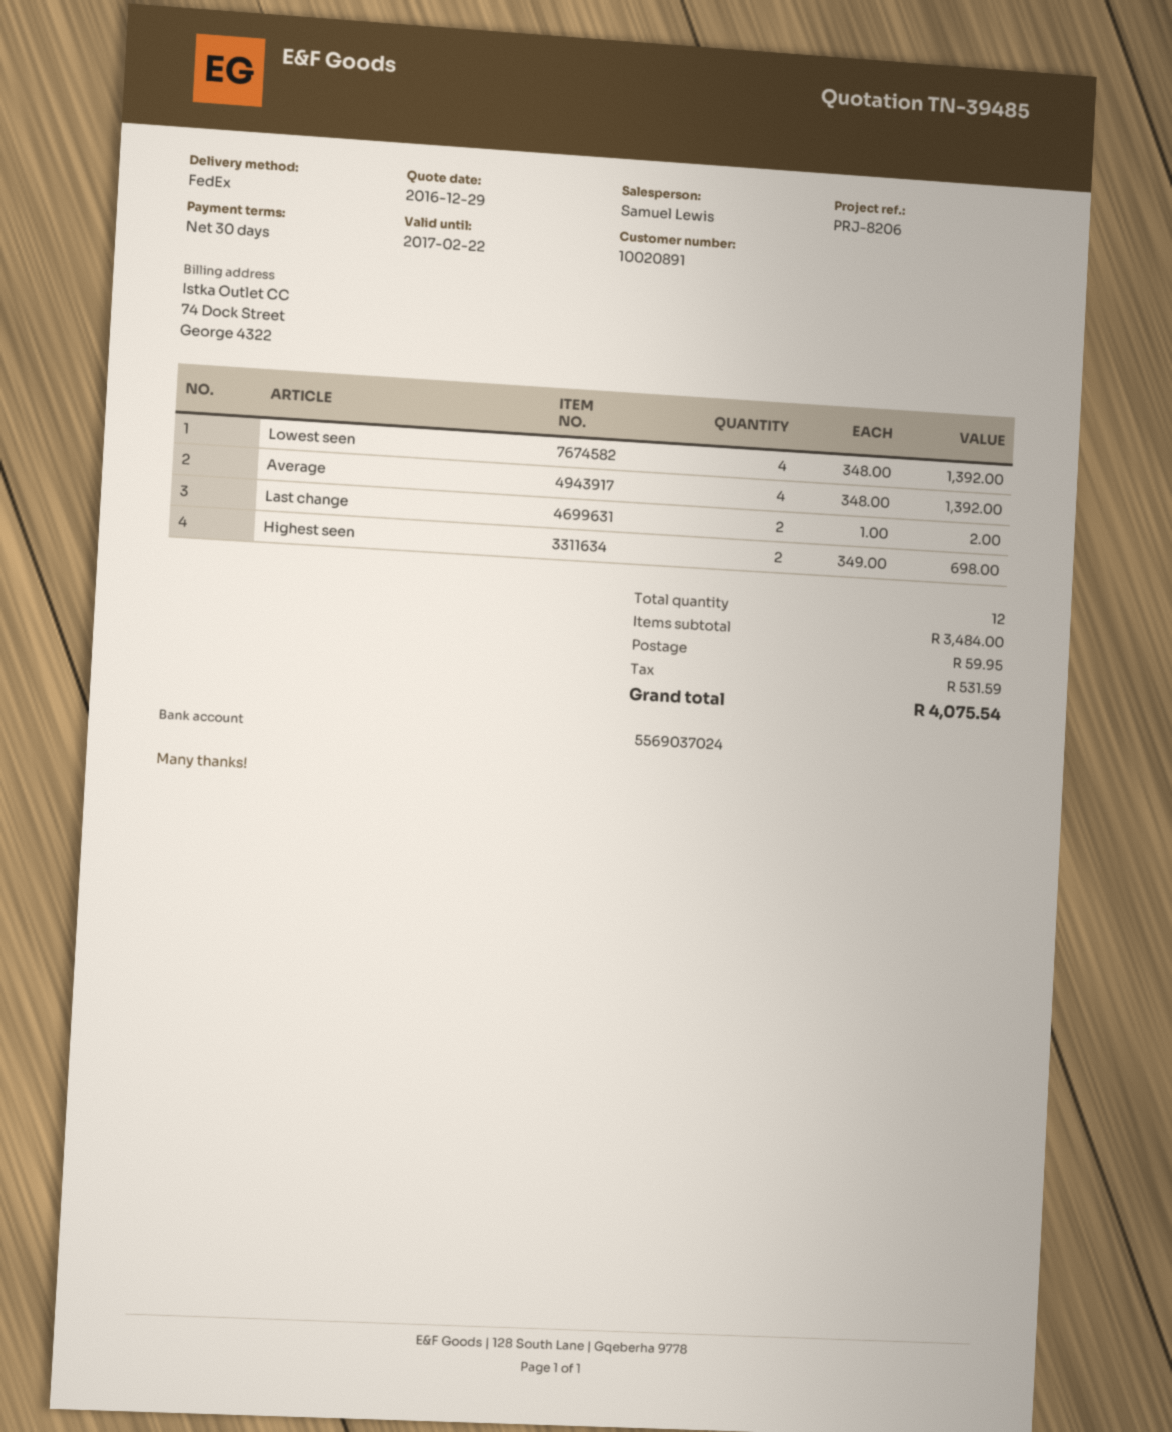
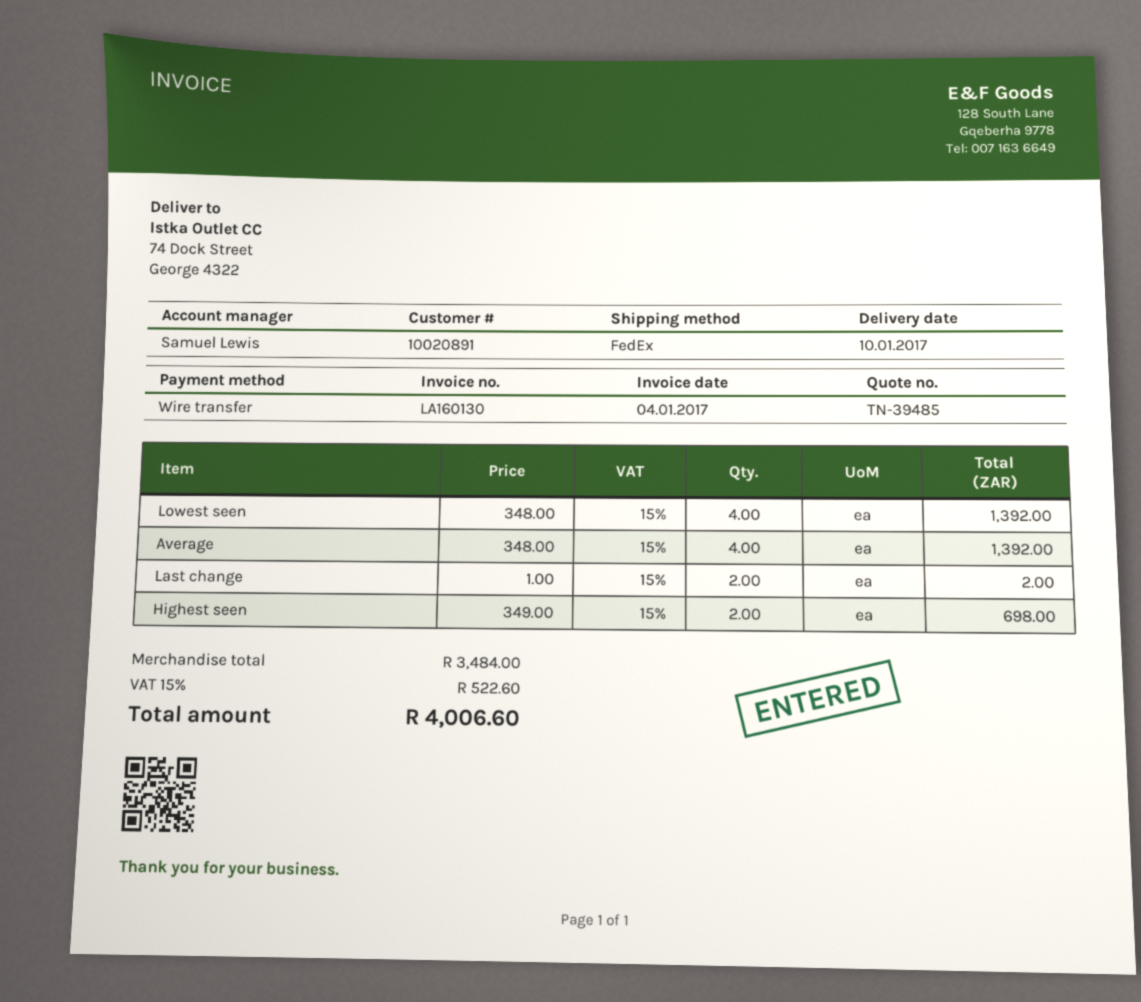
shipping: 59.95 -> none
tax: 531.59 -> 522.60
total: 4075.54 -> 4006.60

